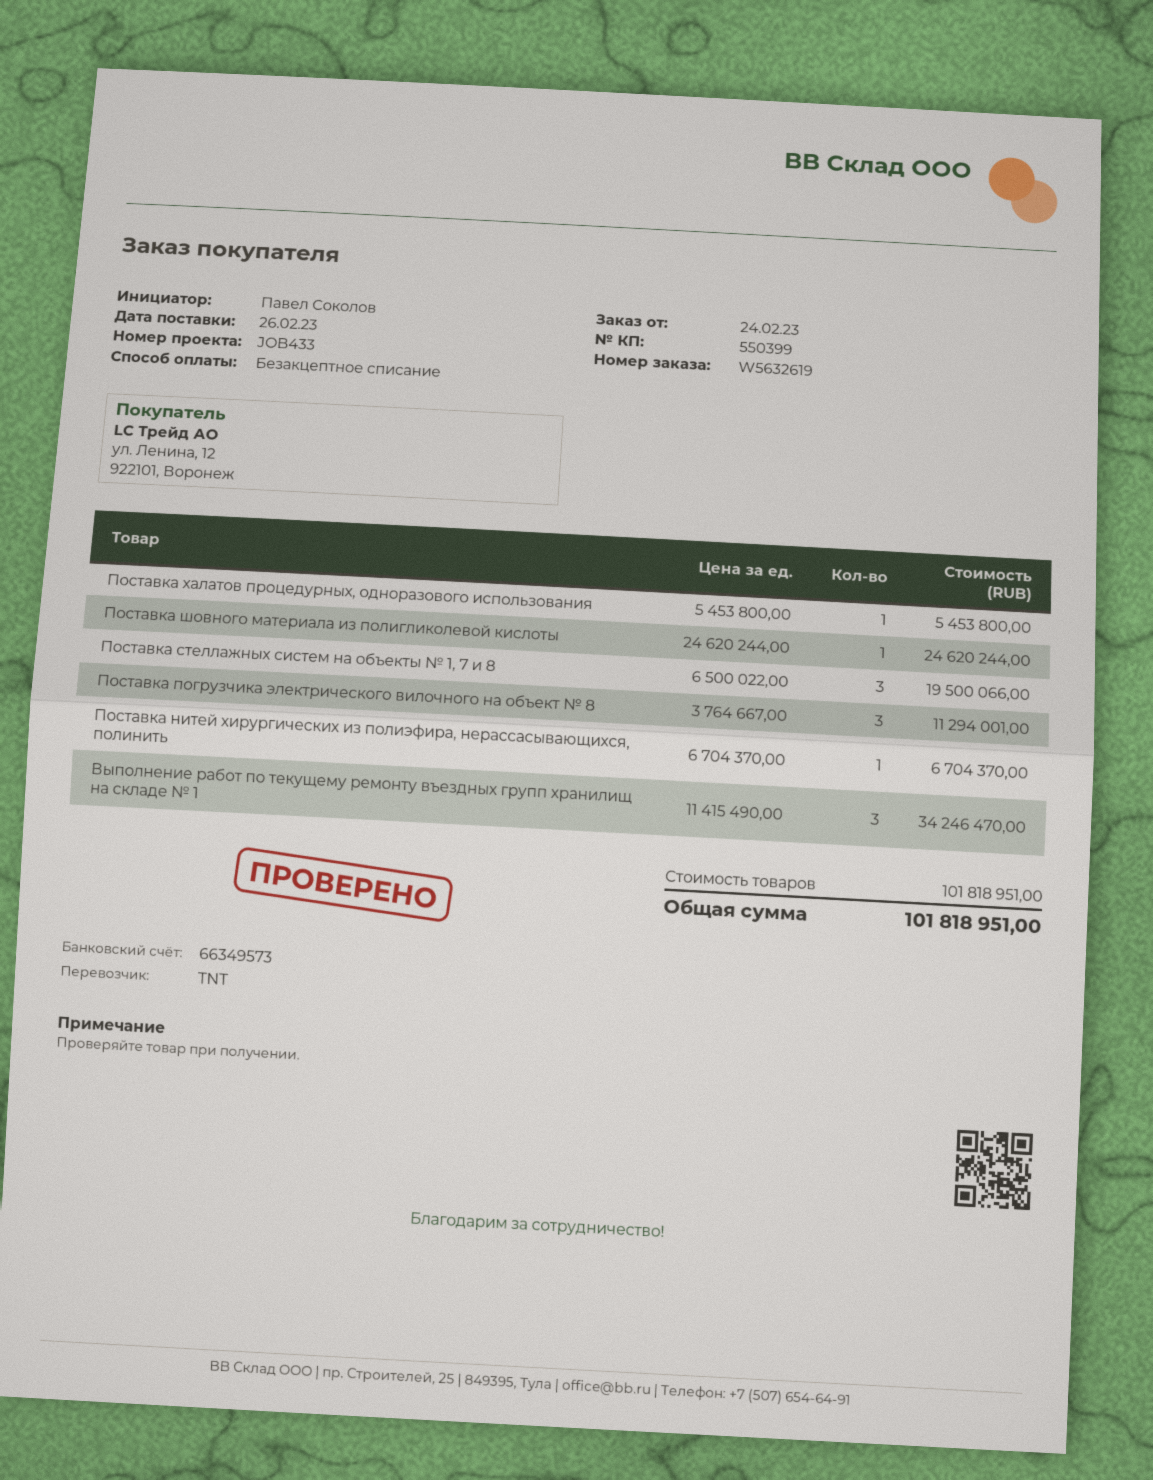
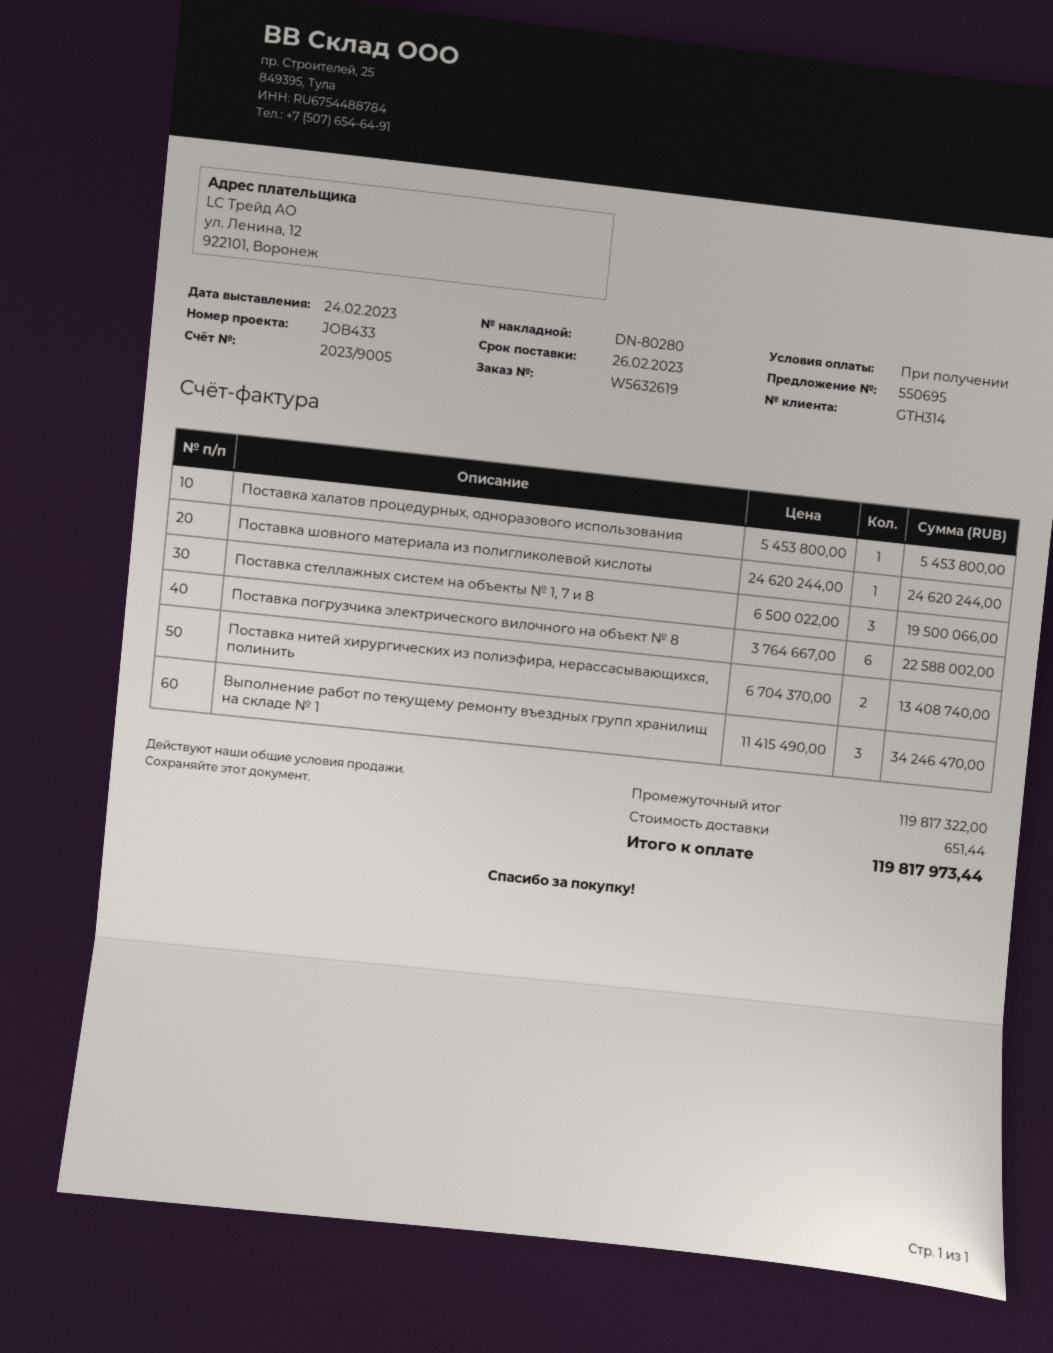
quote number: 550399 -> 550695
Поставка погрузчика электрического вилочного на объект № 8: 3 x 3764667.00 = 11294001.00 -> 6 x 3764667.00 = 22588002.00
Поставка нитей хирургических из полиэфира, нерассасывающихся, полинить: 1 x 6704370.00 = 6704370.00 -> 2 x 6704370.00 = 13408740.00
subtotal: 101818951.00 -> 119817322.00
shipping: none -> 651.44
total: 101818951.00 -> 119817973.44

